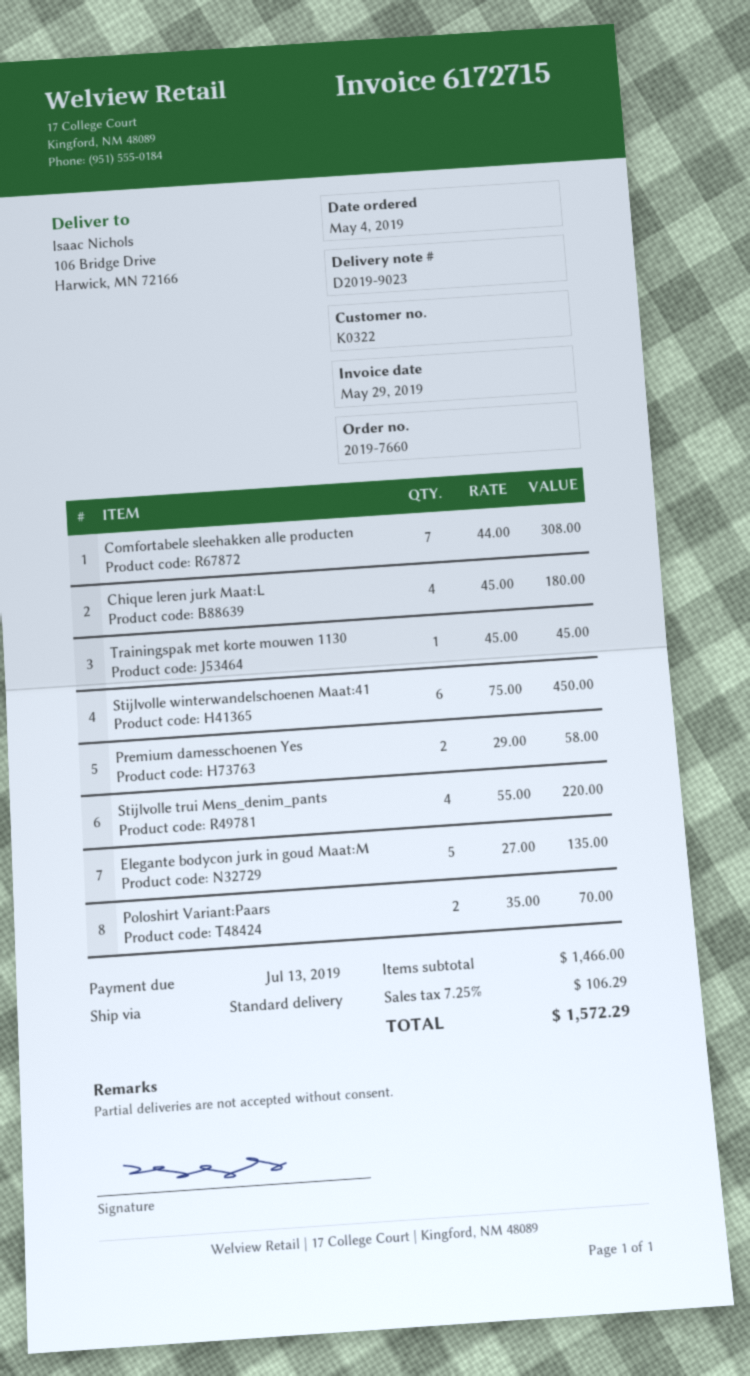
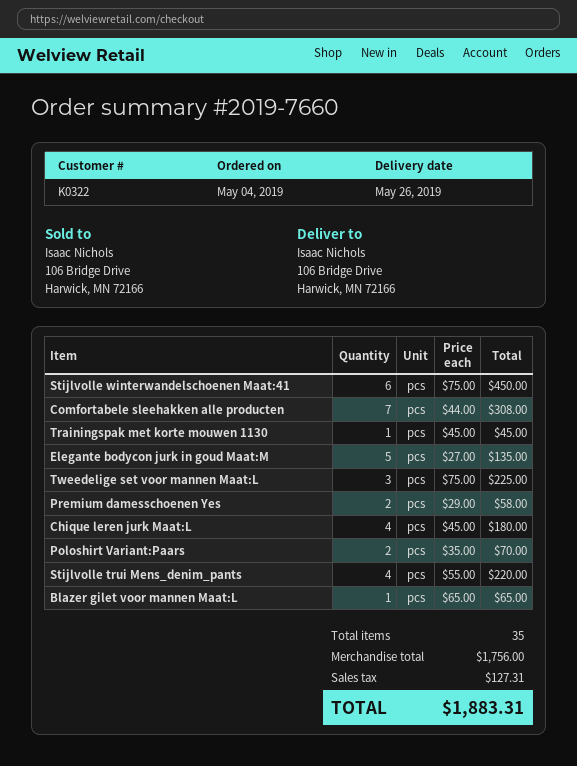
Tweedelige set voor mannen Maat:L: none -> 3 x 75.00 = 225.00
Blazer gilet voor mannen Maat:L: none -> 1 x 65.00 = 65.00
subtotal: 1466.00 -> 1756.00
tax: 106.29 -> 127.31
total: 1572.29 -> 1883.31

